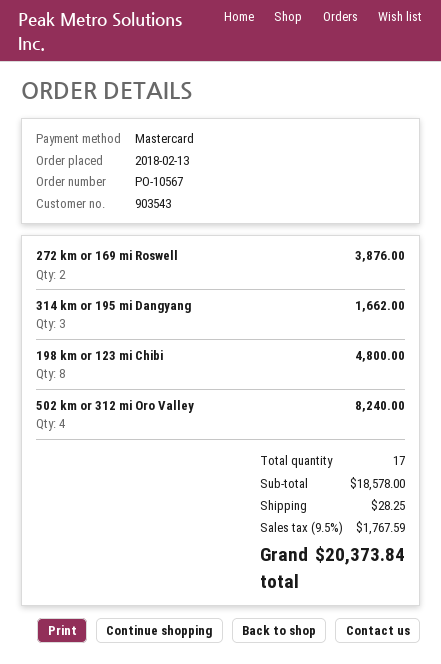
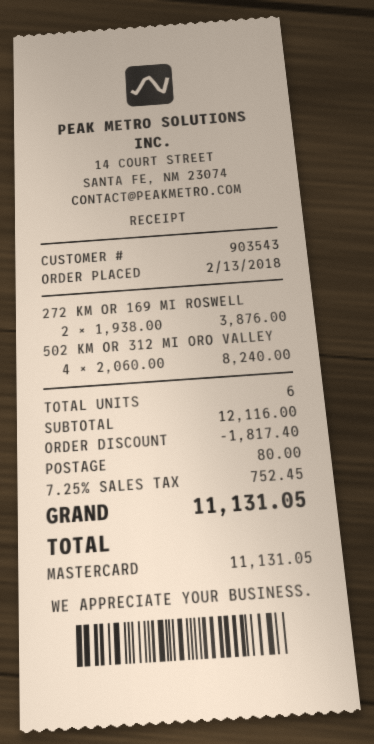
314 km or 195 mi Dangyang: 3 for 1662.00 -> none
198 km or 123 mi Chibi: 8 for 4800.00 -> none
total quantity: 17 -> 6
subtotal: 18578.00 -> 12116.00
discount: none -> 1817.40
shipping: 28.25 -> 80.00
tax: 9.5% = 1767.59 -> 7.25% = 752.45
total: 20373.84 -> 11131.05

